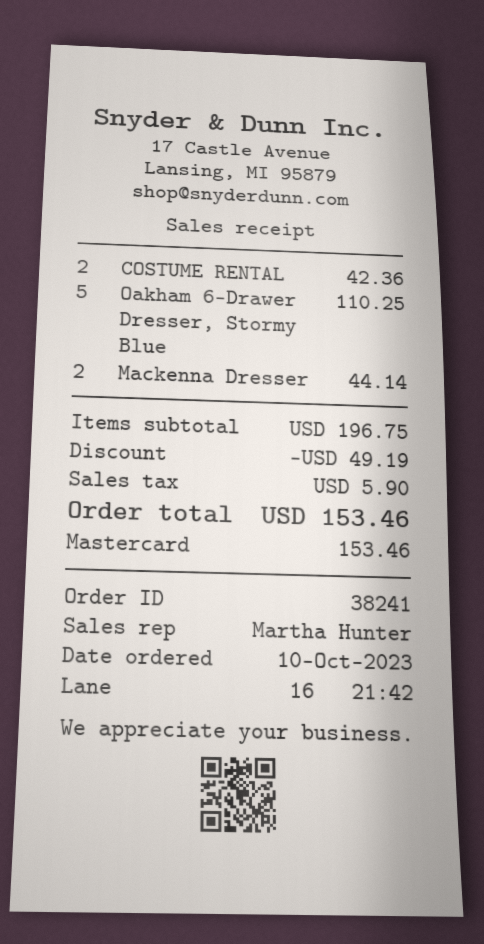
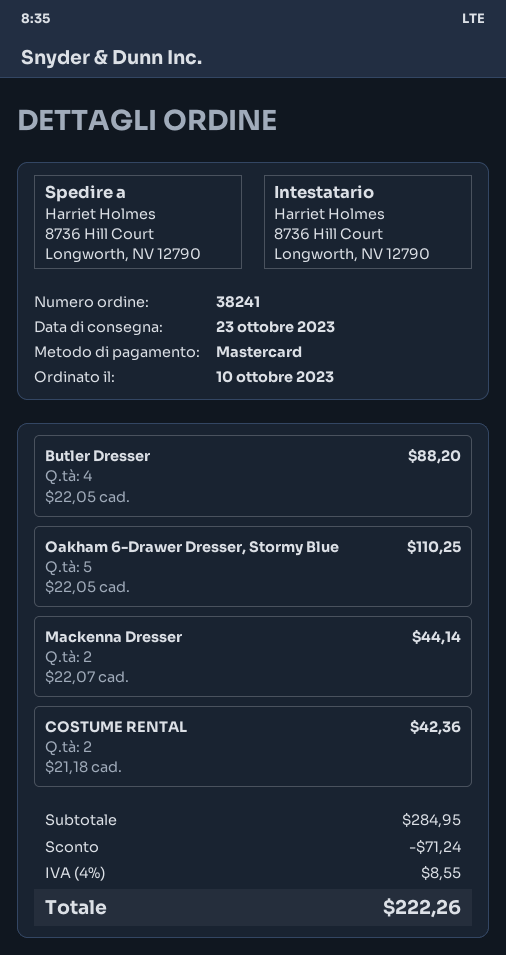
Butler Dresser: none -> 4 for 88.20
subtotal: 196.75 -> 284.95
discount: 49.19 -> 71.24
tax: 5.90 -> 8.55
total: 153.46 -> 222.26

